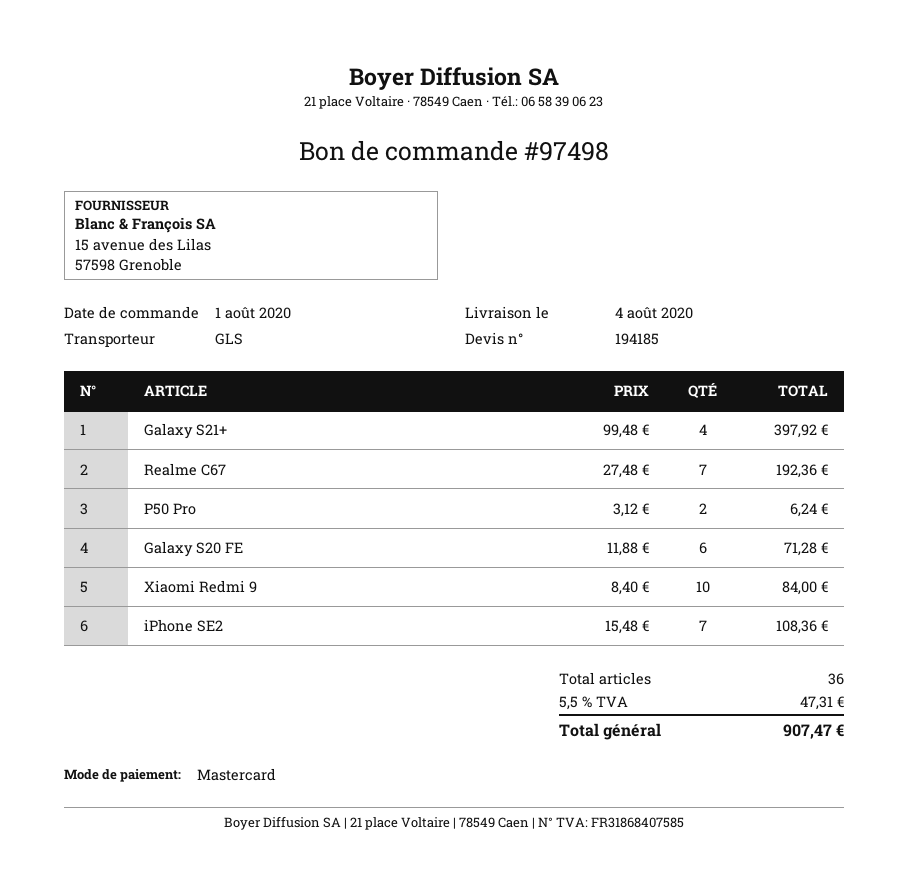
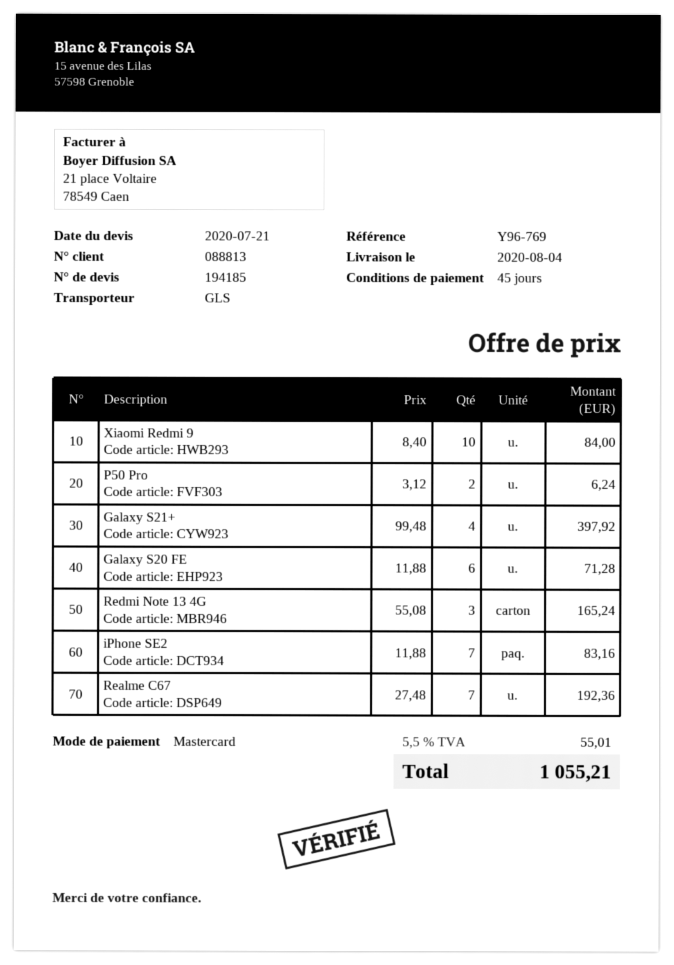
iPhone SE2: 7 x 15.48 = 108.36 -> 7 x 11.88 = 83.16
Redmi Note 13 4G: none -> 3 x 55.08 = 165.24
tax: 5.5% = 47.31 -> 5.5% = 55.01
total: 907.47 -> 1055.21

